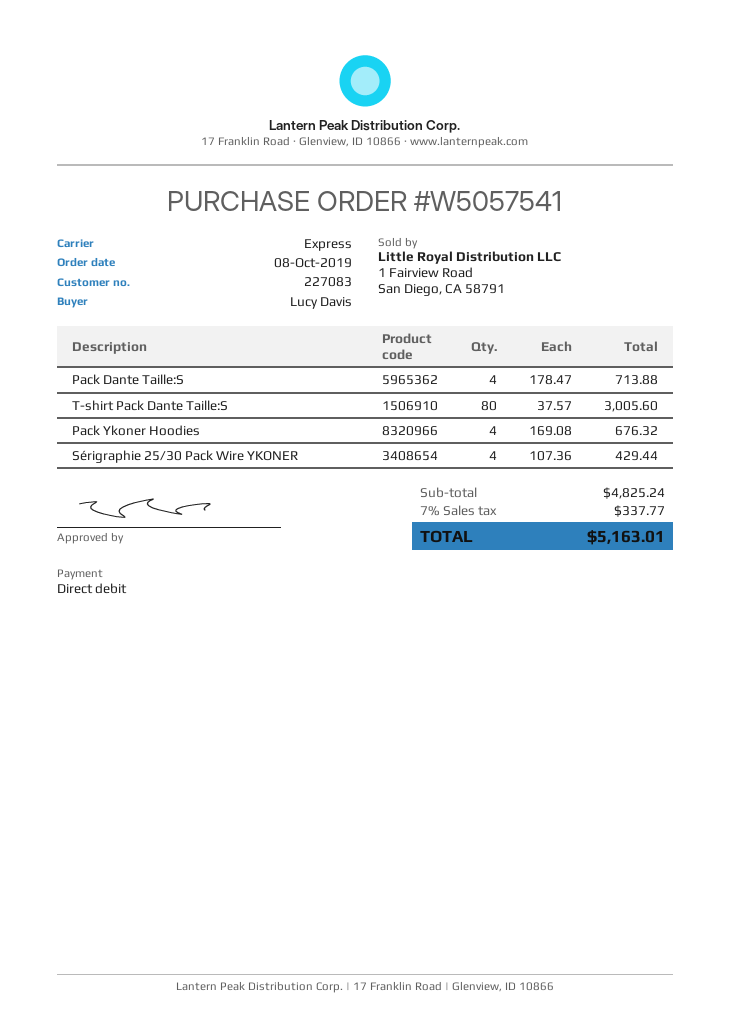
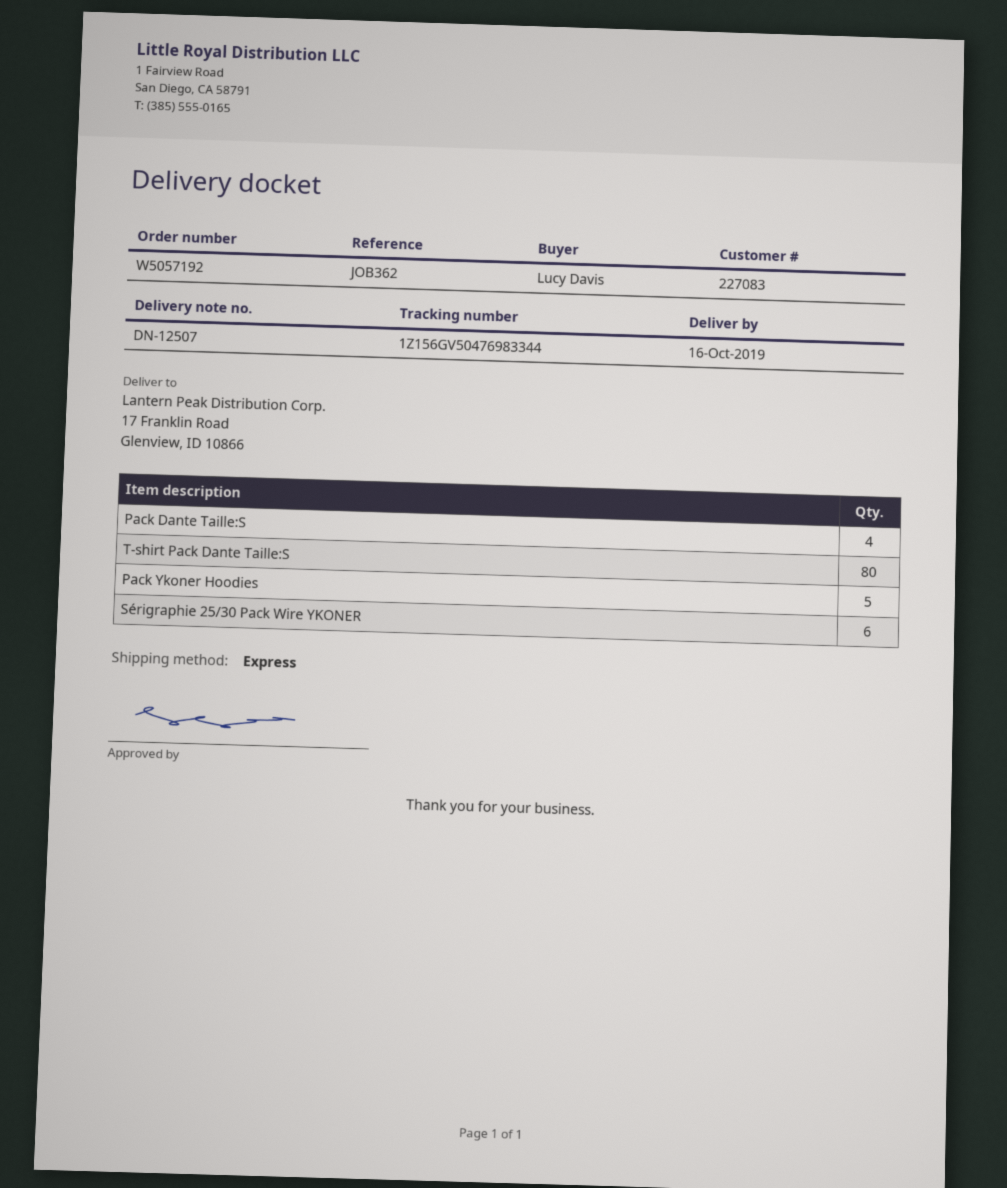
order number: W5057541 -> W5057192
Pack Ykoner Hoodies: 4 -> 5
Sérigraphie 25/30 Pack Wire YKONER: 4 -> 6

